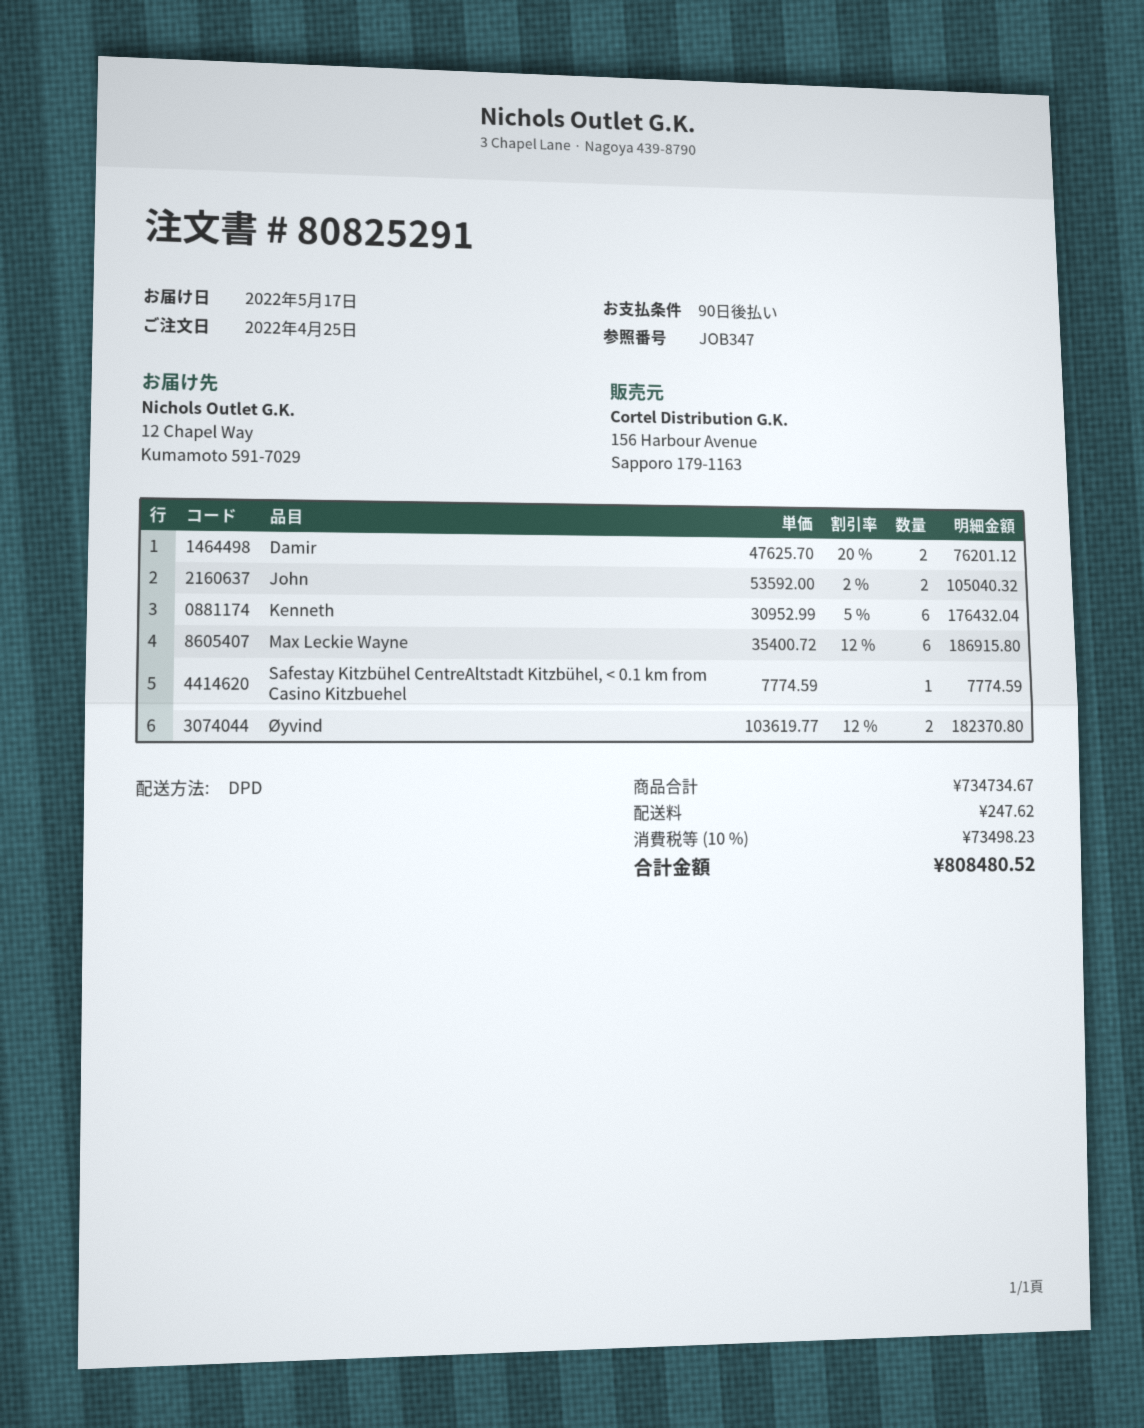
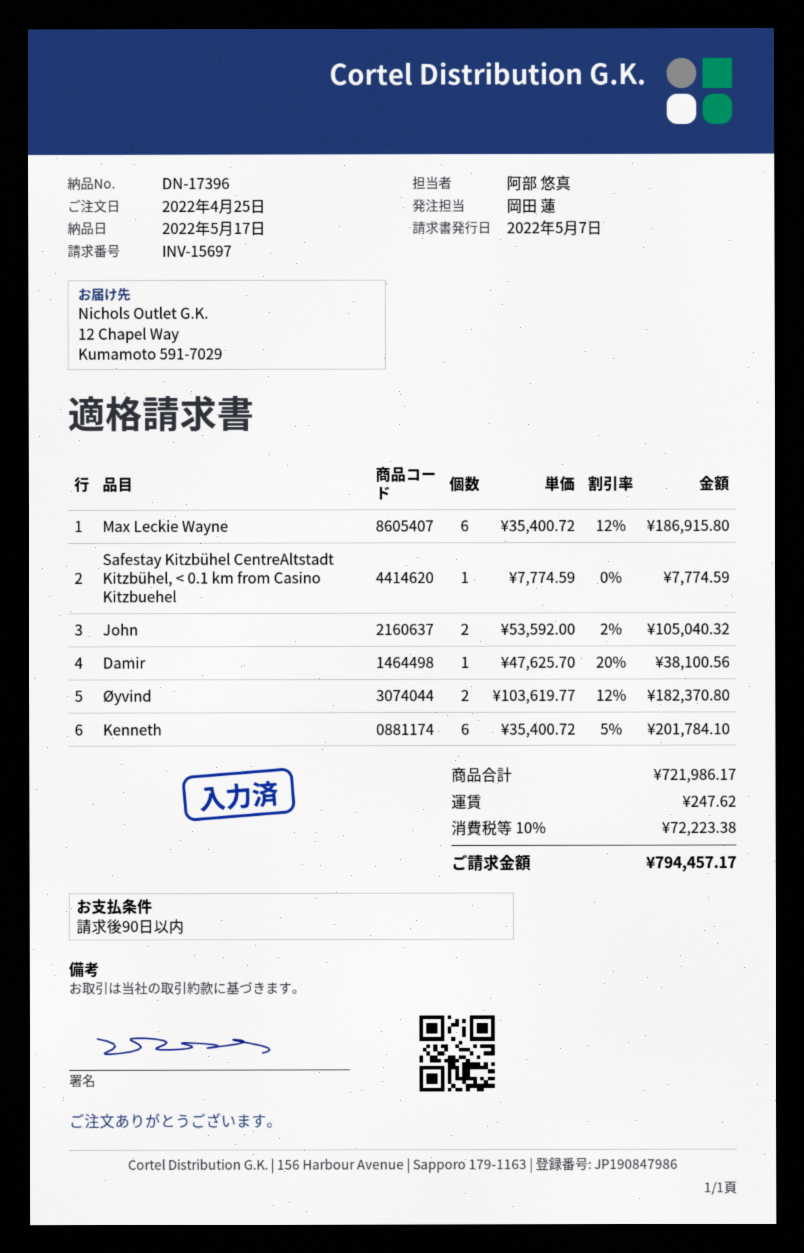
Damir: 2 x 47625.70 - 20% = 76201.12 -> 1 x 47625.70 - 20% = 38100.56
Kenneth: 6 x 30952.99 - 5% = 176432.04 -> 6 x 35400.72 - 5% = 201784.10
subtotal: 734734.67 -> 721986.17
tax: 10% = 73498.23 -> 10% = 72223.38
total: 808480.52 -> 794457.17

